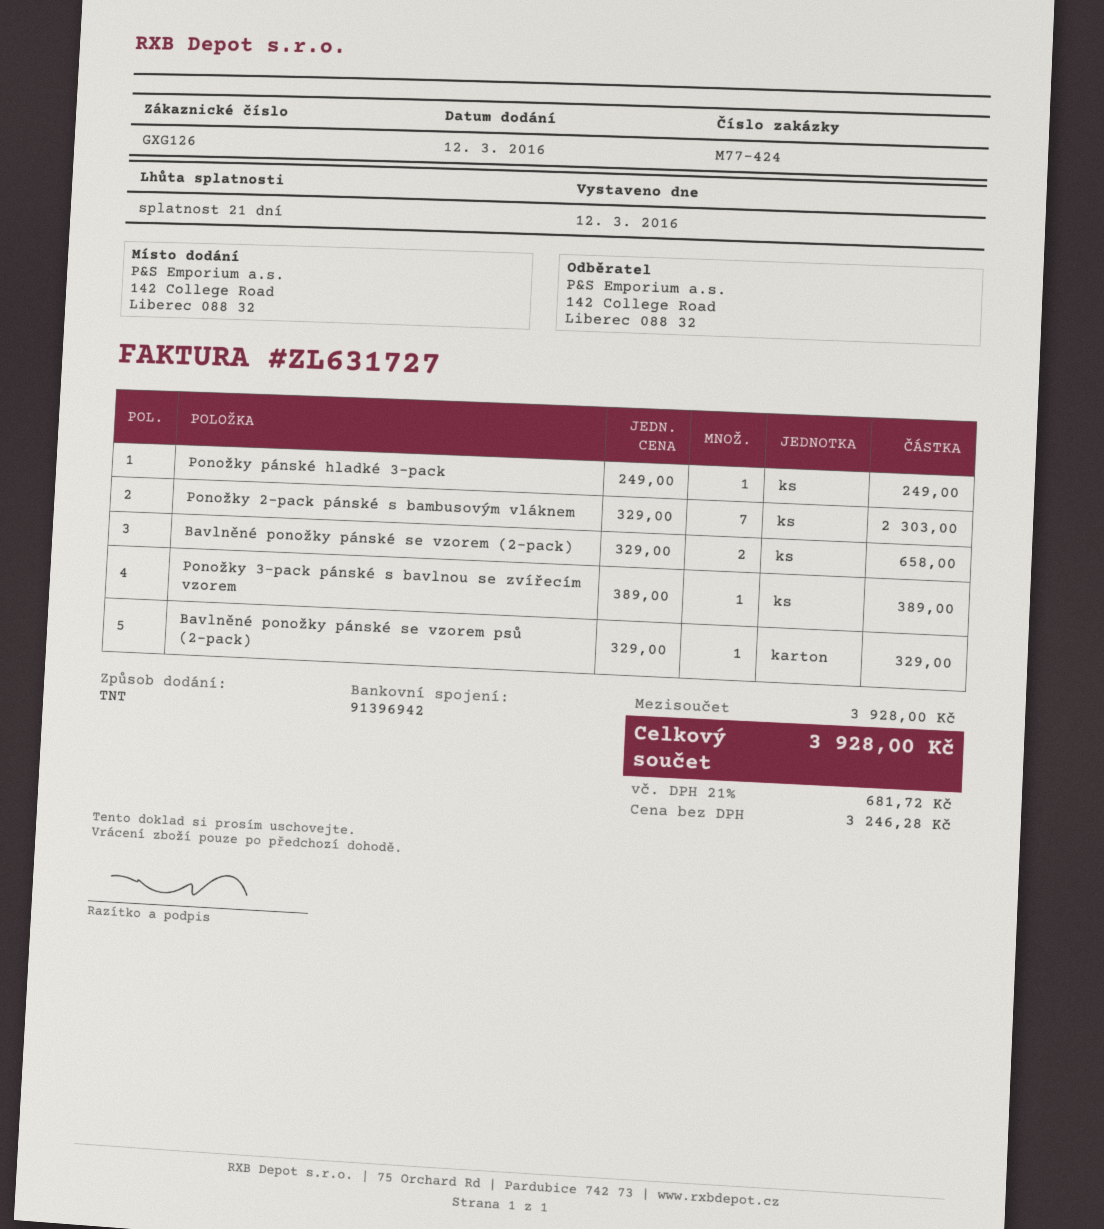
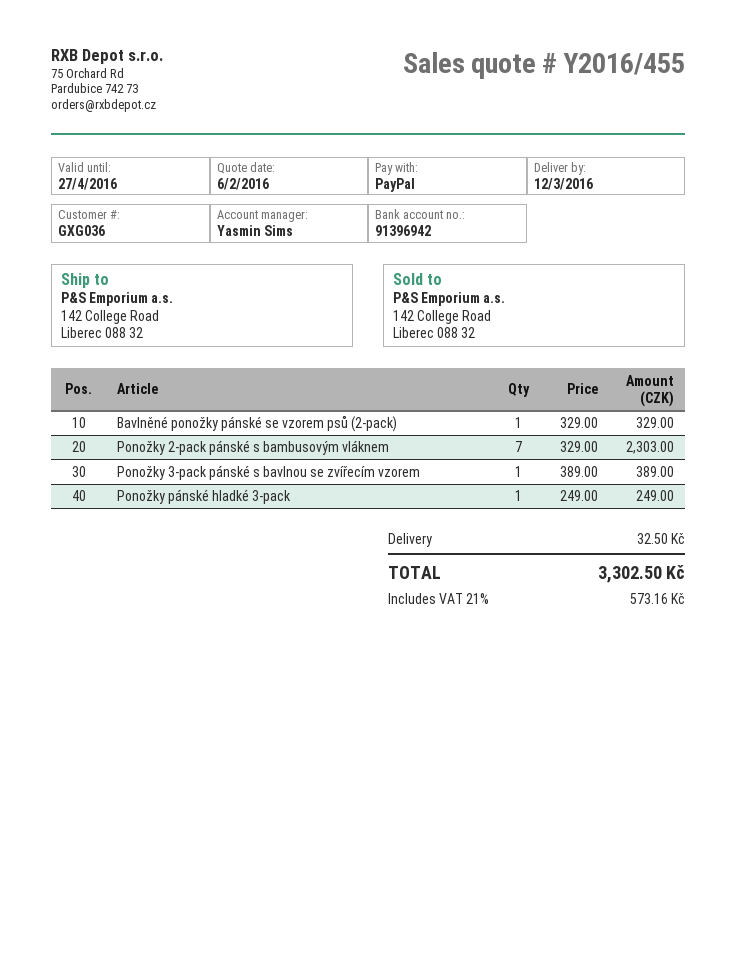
customer number: GXG126 -> GXG036
Bavlněné ponožky pánské se vzorem (2-pack): 2 x 329.00 = 658.00 -> none
shipping: none -> 32.50
tax: 21% = 681.72 -> 21% = 573.16
total: 3928.00 -> 3302.50

